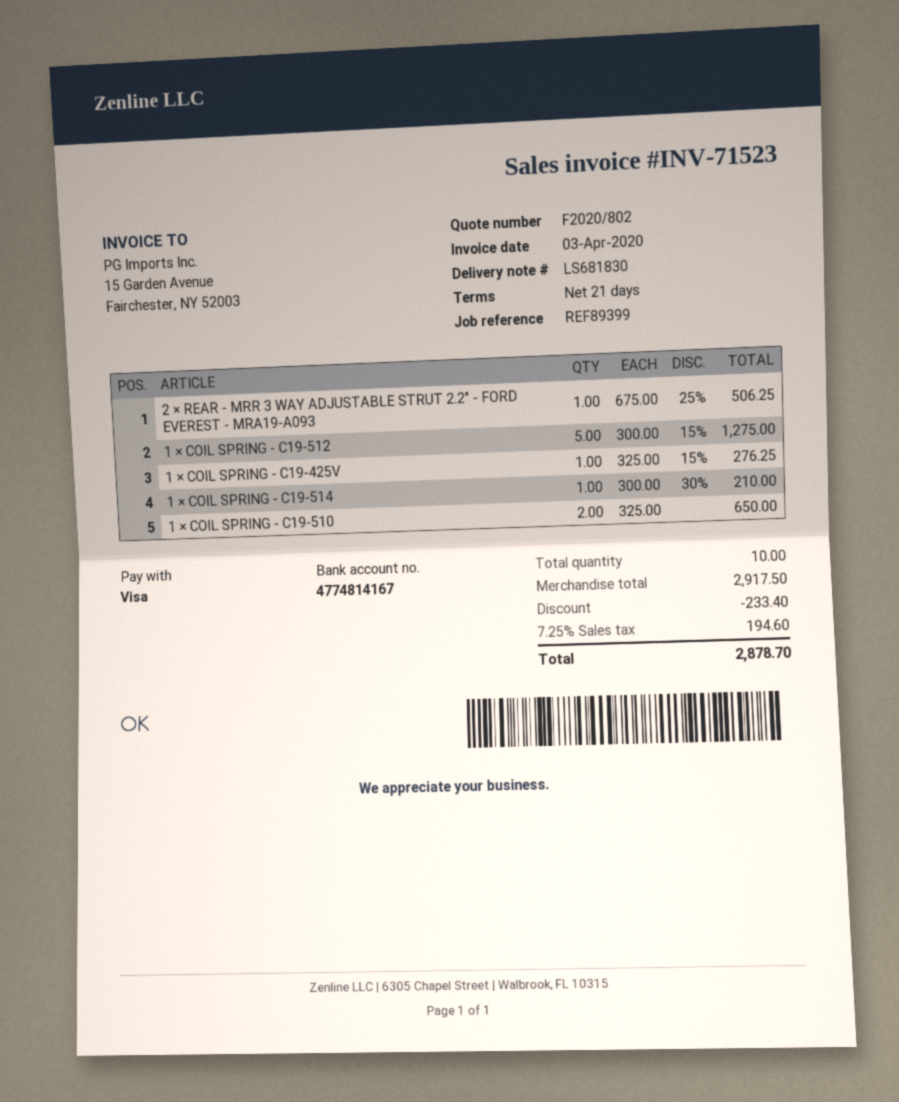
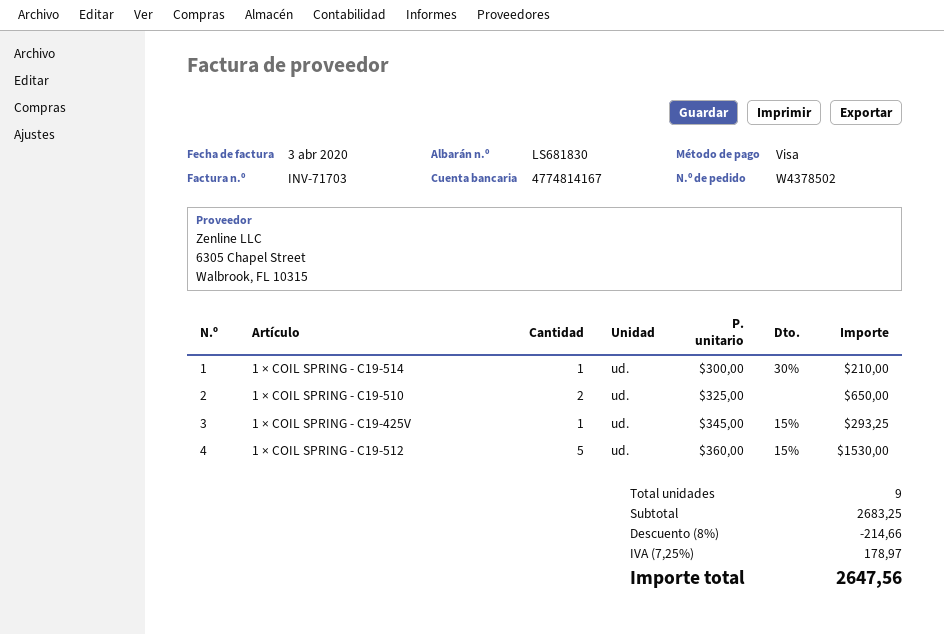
invoice number: INV-71523 -> INV-71703
2 × REAR - MRR 3 WAY ADJUSTABLE STRUT 2.2" - FORD EVEREST - MRA19-A093: 1 x 675.00 - 25% = 506.25 -> none
1 × COIL SPRING - C19-512: 5 x 300.00 - 15% = 1275.00 -> 5 x 360.00 - 15% = 1530.00
1 × COIL SPRING - C19-425V: 1 x 325.00 - 15% = 276.25 -> 1 x 345.00 - 15% = 293.25
total quantity: 10 -> 9
subtotal: 2917.50 -> 2683.25
discount: 233.40 -> 214.66
tax: 7.25% = 194.60 -> 7.25% = 178.97
total: 2878.70 -> 2647.56

